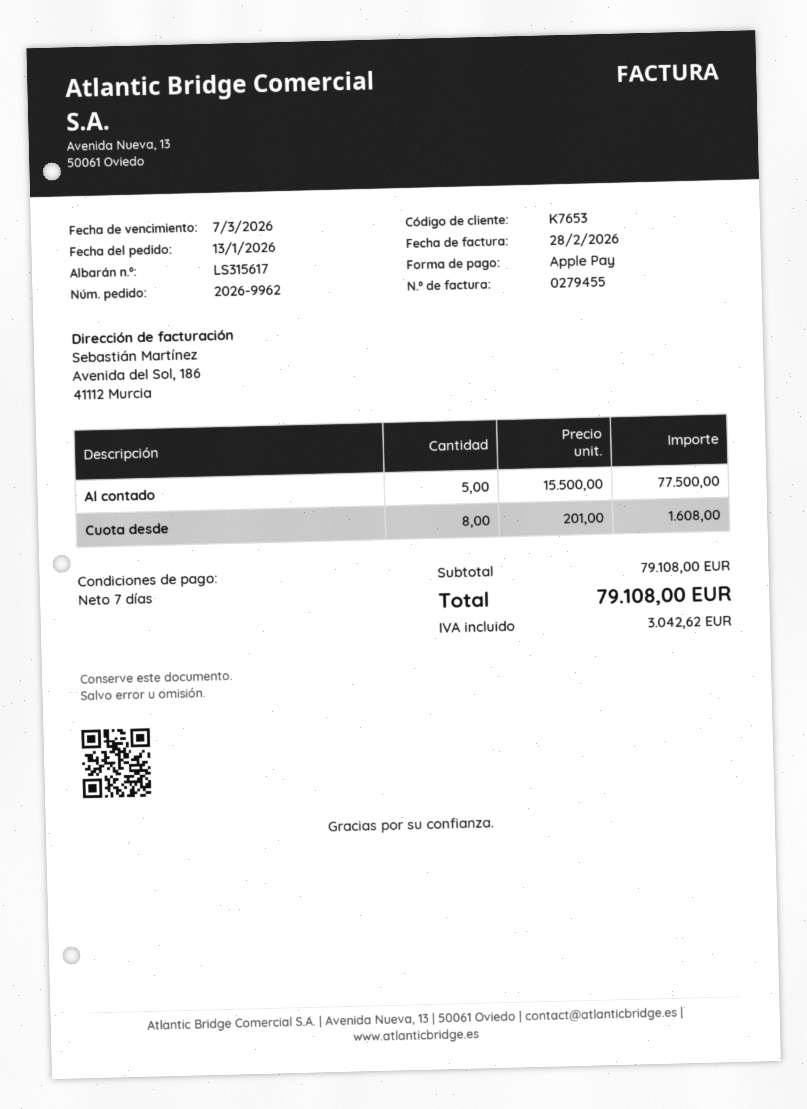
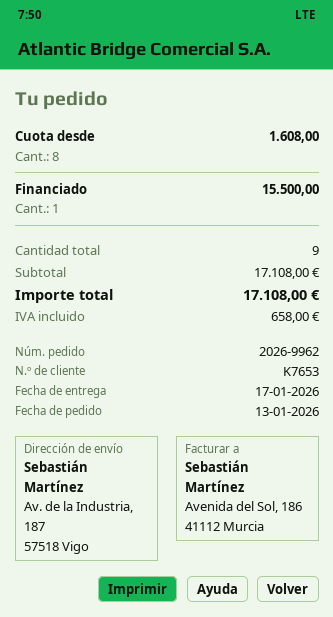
Al contado: 5 for 77500.00 -> none
Financiado: none -> 1 for 15500.00
subtotal: 79108.00 -> 17108.00
tax: 3042.62 -> 658.00
total: 79108.00 -> 17108.00

